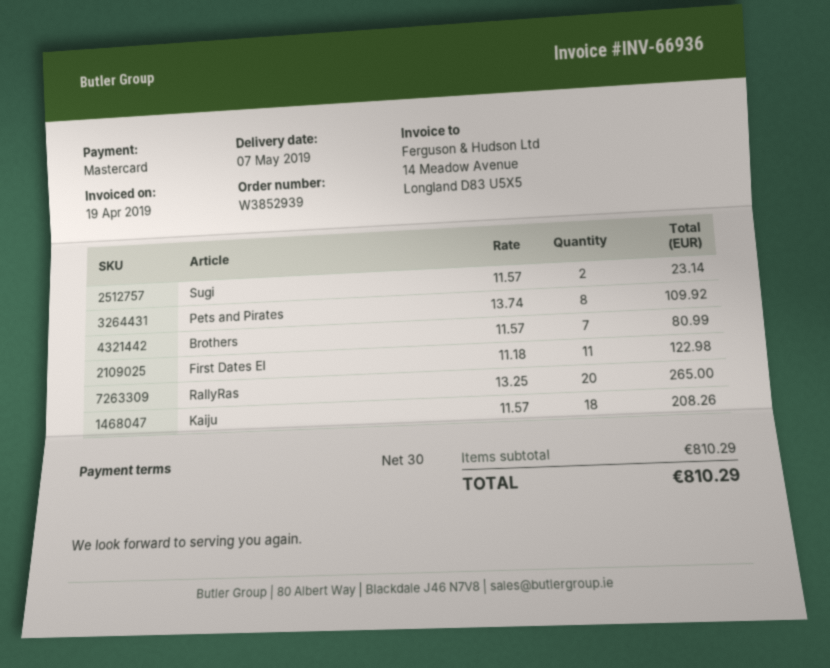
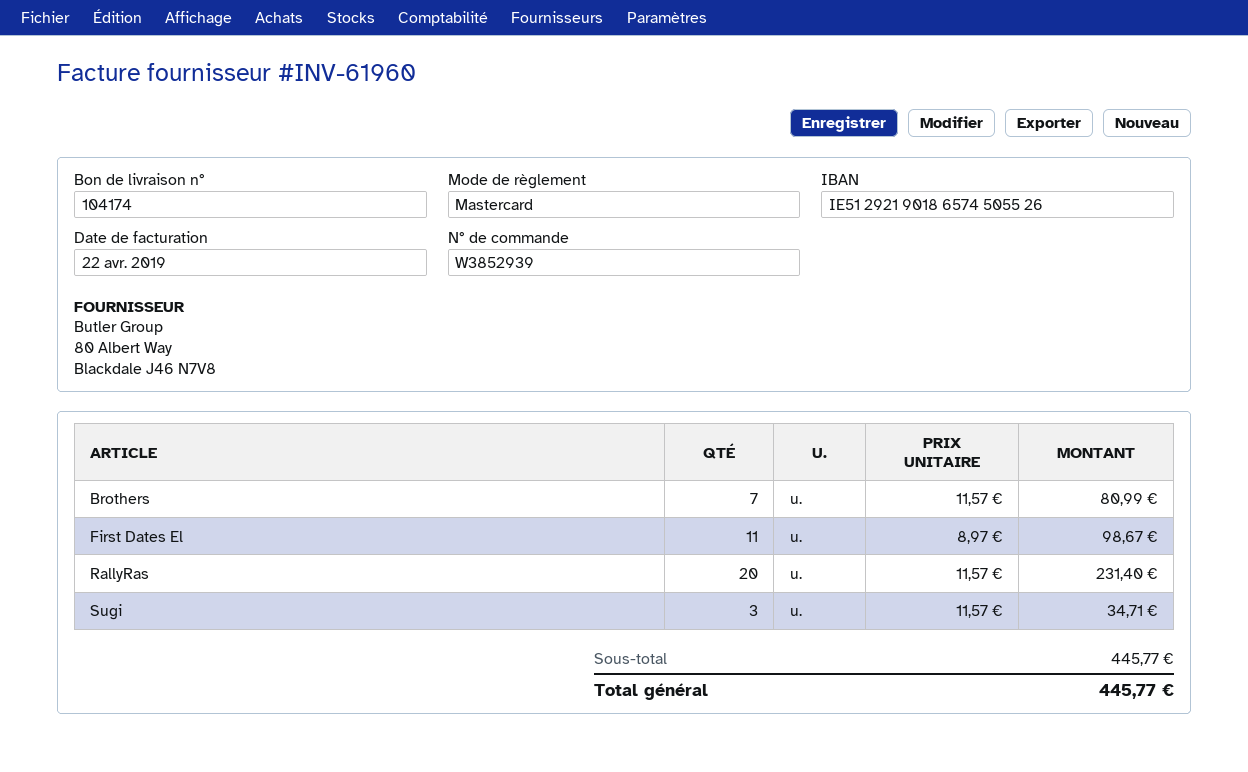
invoice number: INV-66936 -> INV-61960
invoice date: 2019-04-19 -> 2019-04-22
Sugi: 2 x 11.57 = 23.14 -> 3 x 11.57 = 34.71
Pets and Pirates: 8 x 13.74 = 109.92 -> none
First Dates El: 11 x 11.18 = 122.98 -> 11 x 8.97 = 98.67
RallyRas: 20 x 13.25 = 265.00 -> 20 x 11.57 = 231.40
Kaiju: 18 x 11.57 = 208.26 -> none
subtotal: 810.29 -> 445.77
total: 810.29 -> 445.77

